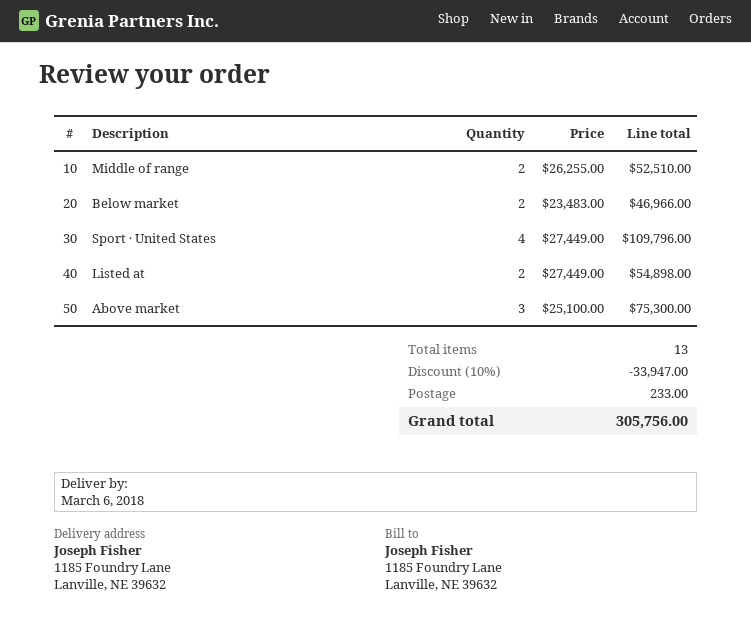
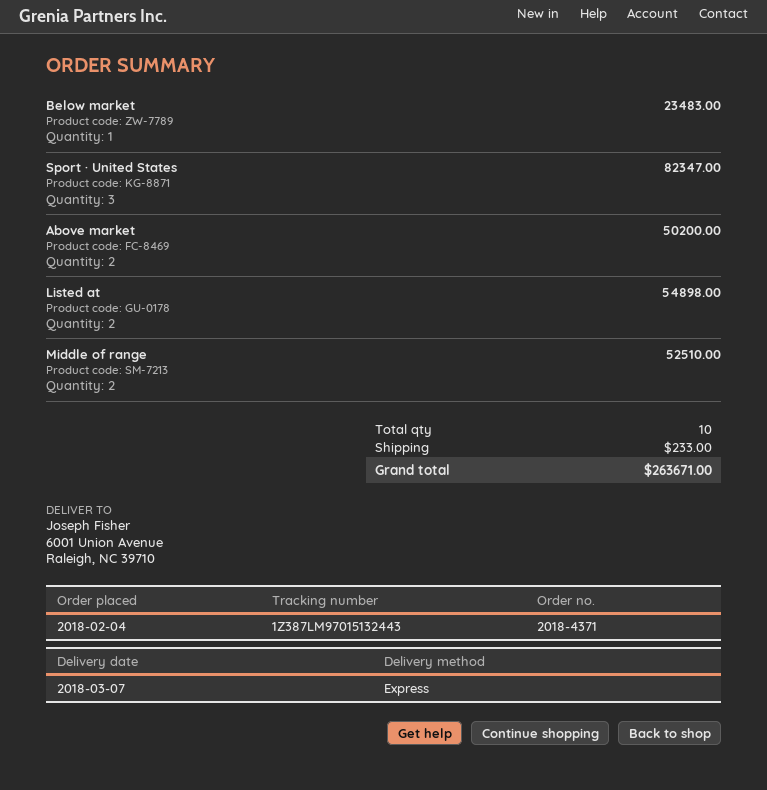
delivery date: 2018-03-06 -> 2018-03-07
ship to: 1185 Foundry Lane, Lanville, NE 39632 -> 6001 Union Avenue, Raleigh, NC 39710
Below market: 2 for 46966.00 -> 1 for 23483.00
Sport · United States: 4 for 109796.00 -> 3 for 82347.00
Above market: 3 for 75300.00 -> 2 for 50200.00
total quantity: 13 -> 10
discount: 10% = 33947.00 -> none
total: 305756.00 -> 263671.00

